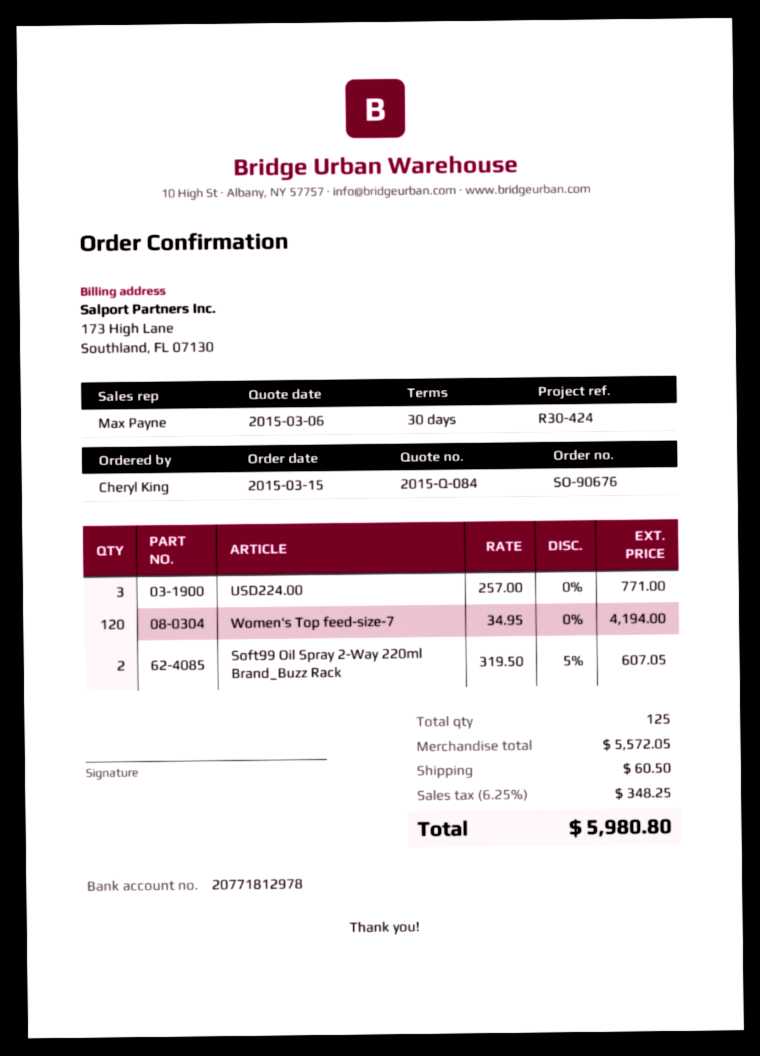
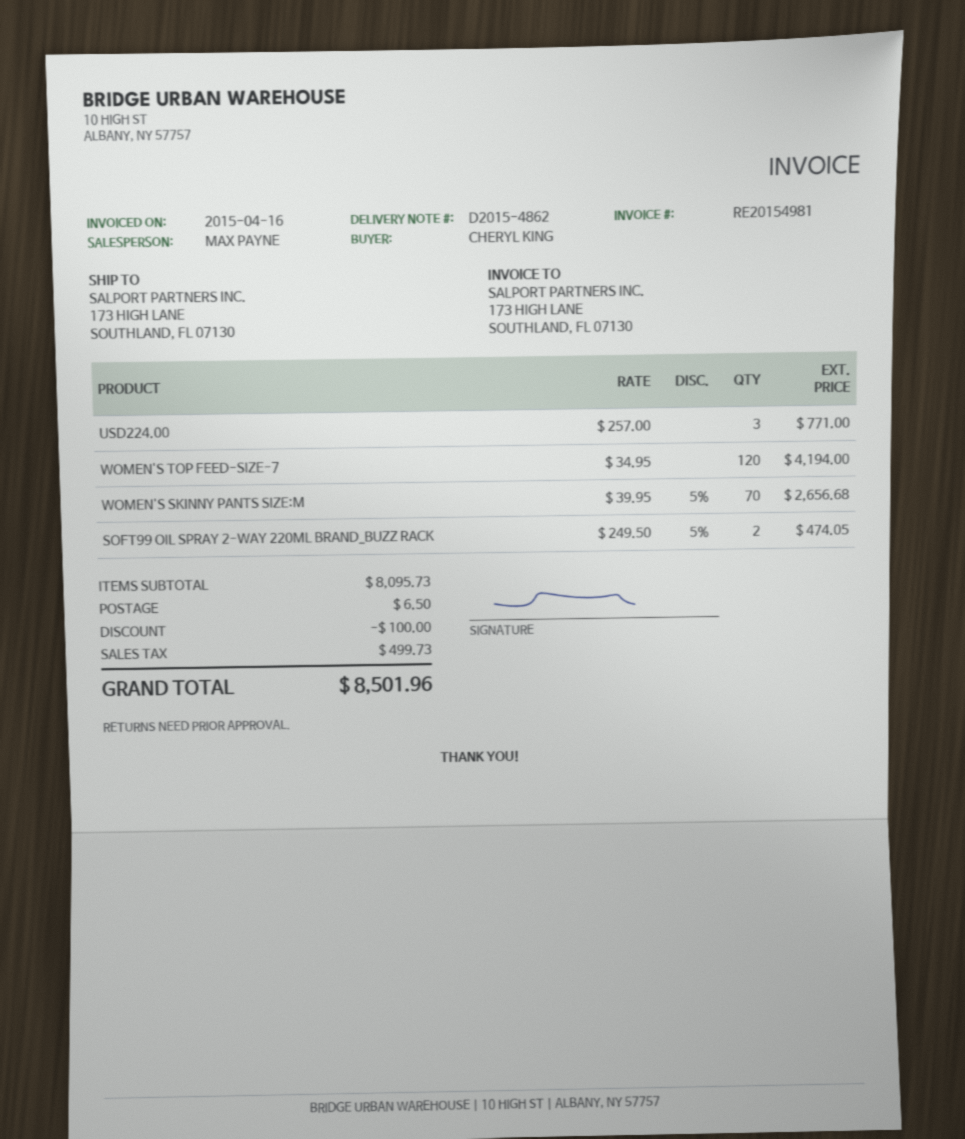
Soft99 Oil Spray 2-Way 220ml Brand_Buzz Rack: 2 x 319.50 - 5% = 607.05 -> 2 x 249.50 - 5% = 474.05
WOMEN'S SKINNY PANTS SIZE:M: none -> 70 x 39.95 - 5% = 2656.68
subtotal: 5572.05 -> 8095.73
discount: none -> 100.00
shipping: 60.50 -> 6.50
tax: 348.25 -> 499.73
total: 5980.80 -> 8501.96

